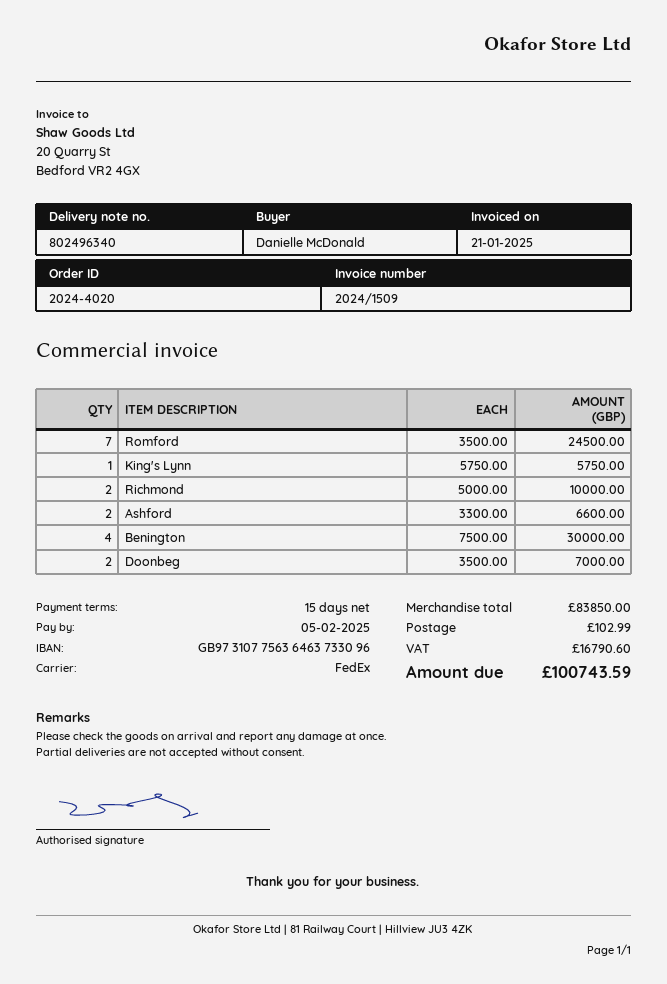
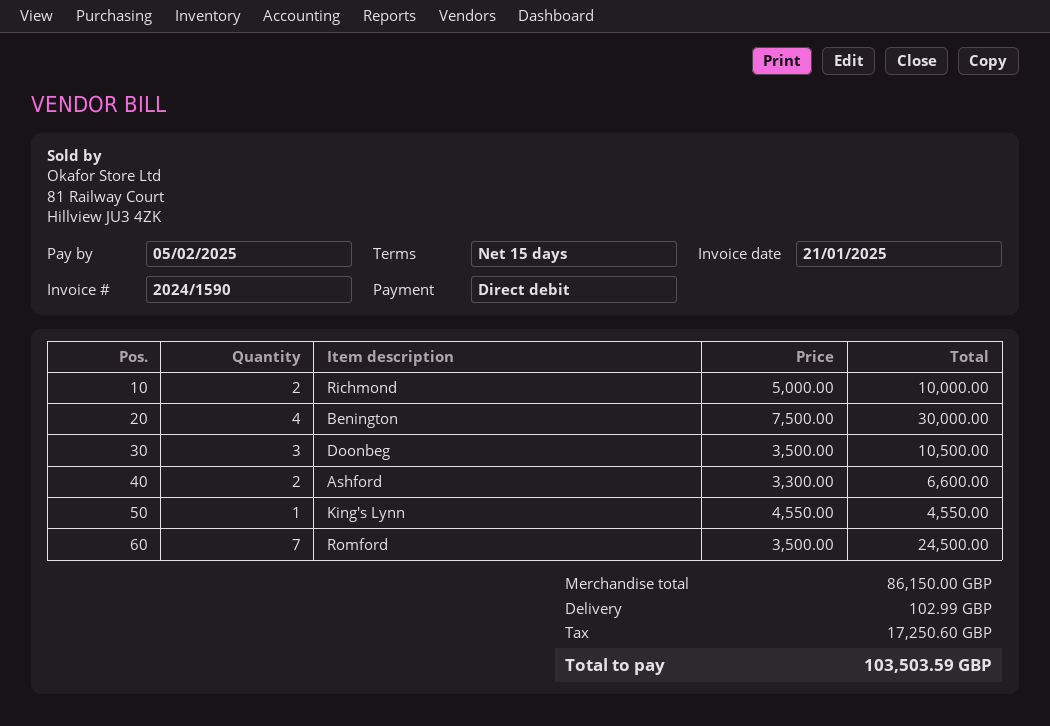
invoice number: 2024/1509 -> 2024/1590
King's Lynn: 1 x 5750.00 = 5750.00 -> 1 x 4550.00 = 4550.00
Doonbeg: 2 x 3500.00 = 7000.00 -> 3 x 3500.00 = 10500.00
subtotal: 83850.00 -> 86150.00
tax: 16790.60 -> 17250.60
total: 100743.59 -> 103503.59

